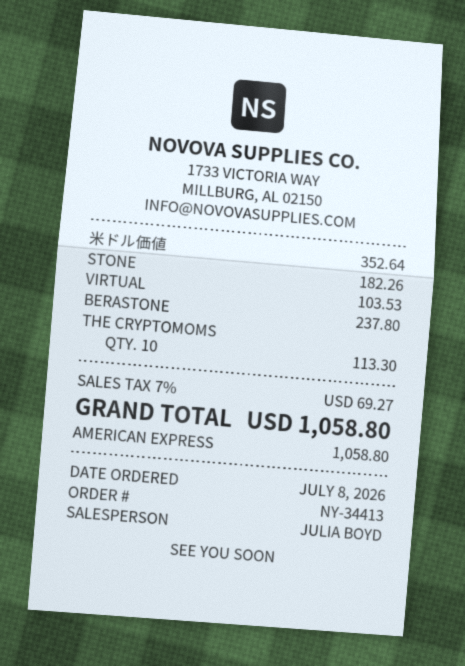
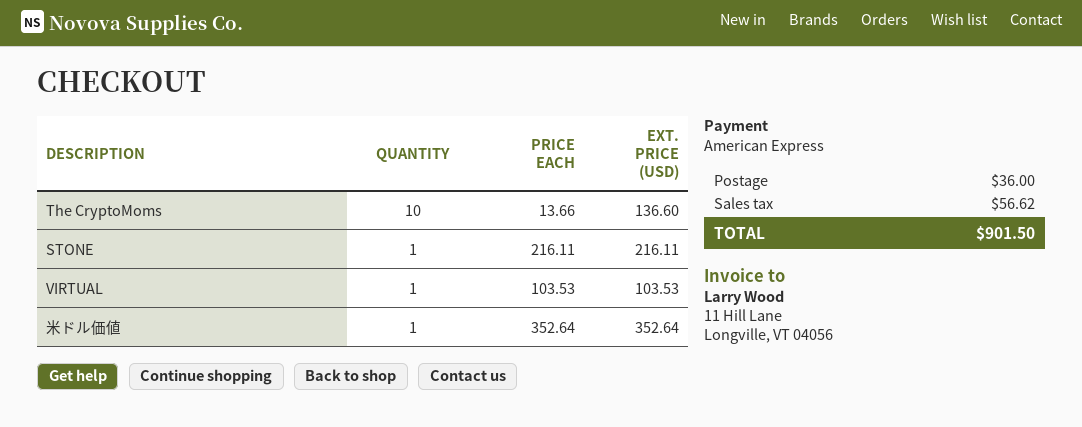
STONE: 1 for 182.26 -> 1 for 216.11
BERASTONE: 1 for 237.80 -> none
THE CRYPTOMOMS: 10 for 113.30 -> 10 for 136.60
shipping: none -> 36.00
tax: 69.27 -> 56.62
total: 1058.80 -> 901.50

